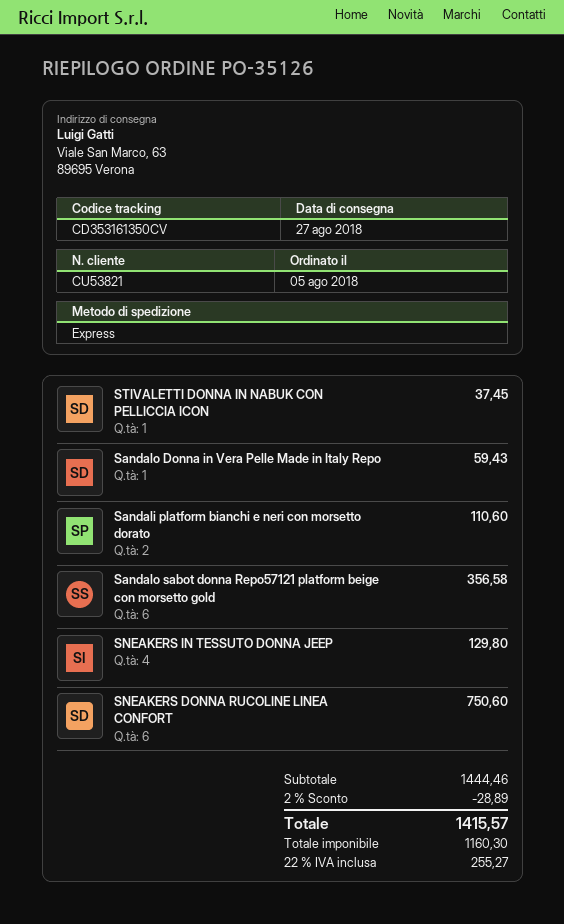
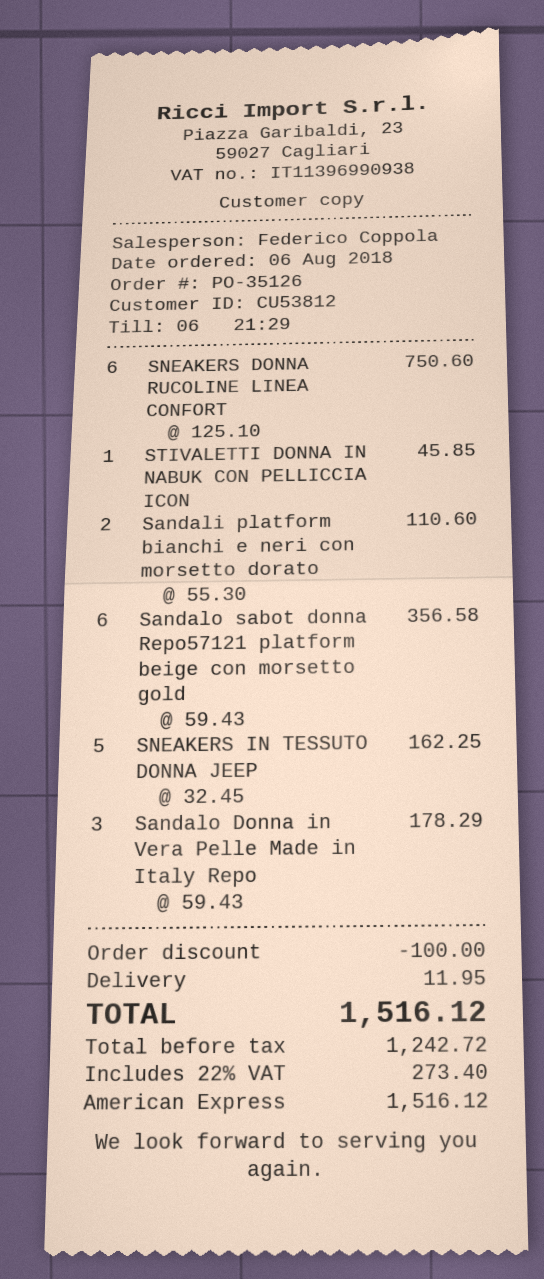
order date: 2018-08-05 -> 2018-08-06
customer number: CU53821 -> CU53812
STIVALETTI DONNA IN NABUK CON PELLICCIA ICON: 1 for 37.45 -> 1 for 45.85
Sandalo Donna in Vera Pelle Made in Italy Repo: 1 for 59.43 -> 3 for 178.29
SNEAKERS IN TESSUTO DONNA JEEP: 4 for 129.80 -> 5 for 162.25
discount: 28.89 -> 100.00
shipping: none -> 11.95
net: 1160.30 -> 1242.72
tax: 22% = 255.27 -> 22% = 273.40
total: 1415.57 -> 1516.12

